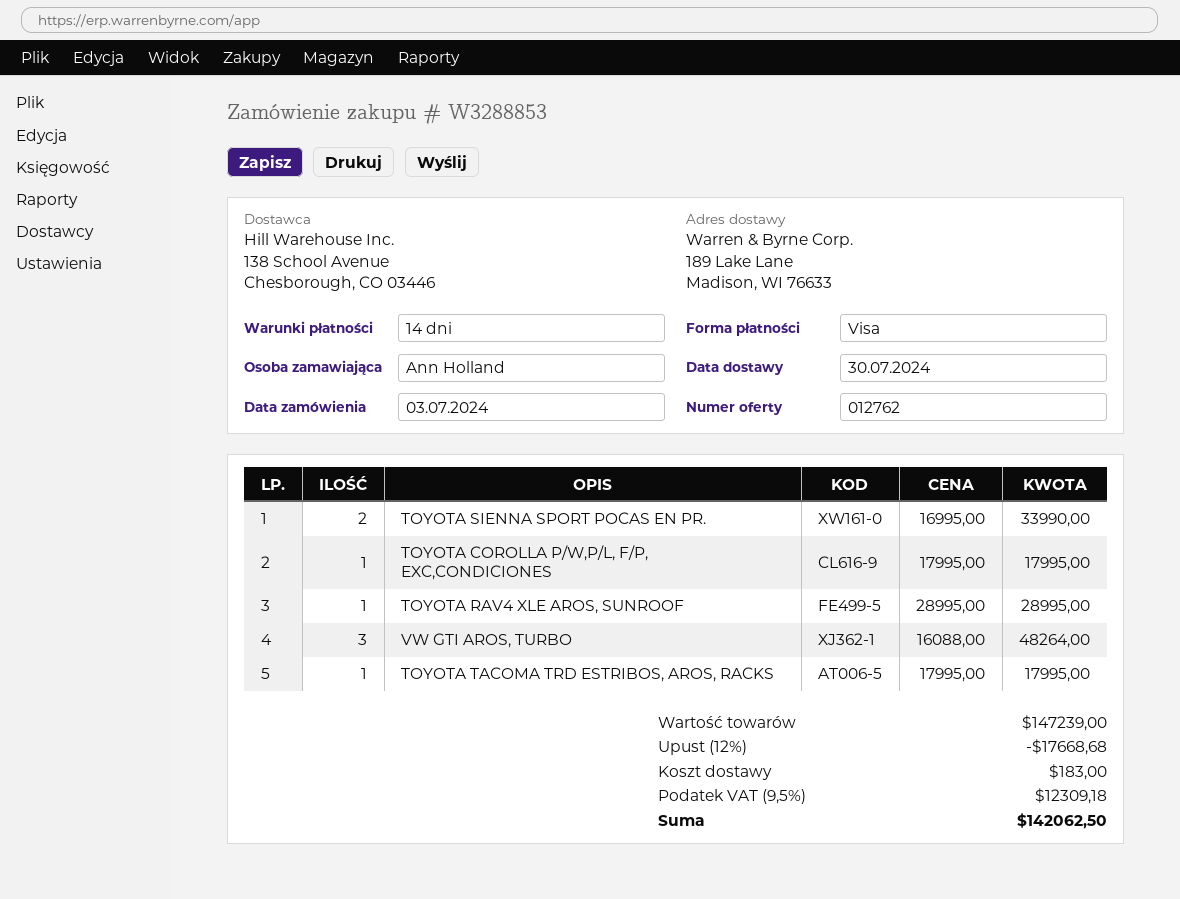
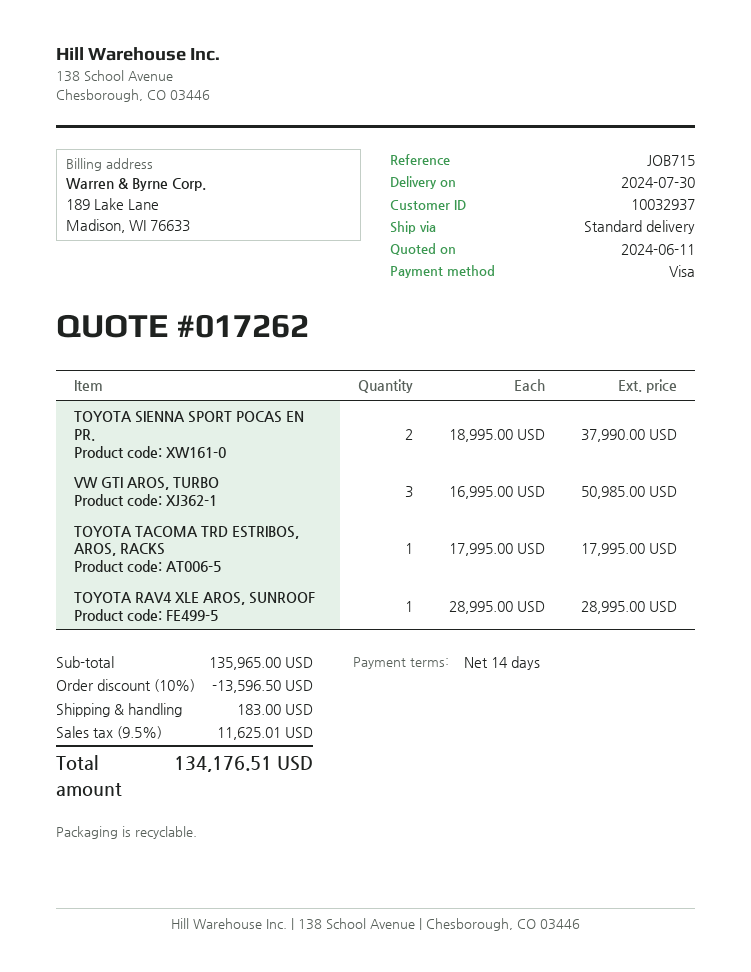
quote number: 012762 -> 017262
TOYOTA SIENNA SPORT POCAS EN PR.: 2 x 16995.00 = 33990.00 -> 2 x 18995.00 = 37990.00
TOYOTA COROLLA P/W,P/L, F/P, EXC,CONDICIONES: 1 x 17995.00 = 17995.00 -> none
VW GTI AROS, TURBO: 3 x 16088.00 = 48264.00 -> 3 x 16995.00 = 50985.00
subtotal: 147239.00 -> 135965.00
discount: 12% = 17668.68 -> 10% = 13596.50
tax: 9.5% = 12309.18 -> 9.5% = 11625.01
total: 142062.50 -> 134176.51

